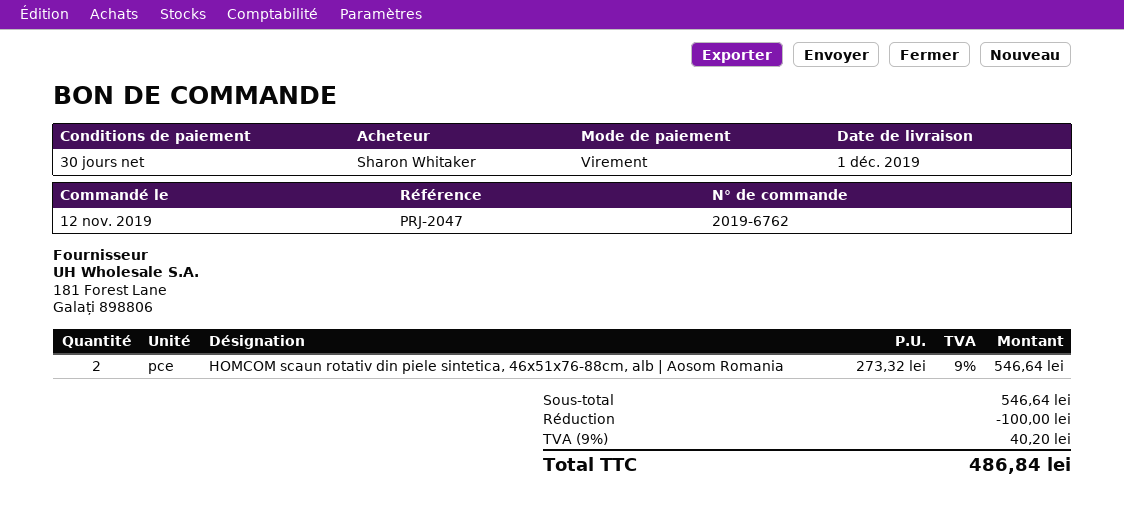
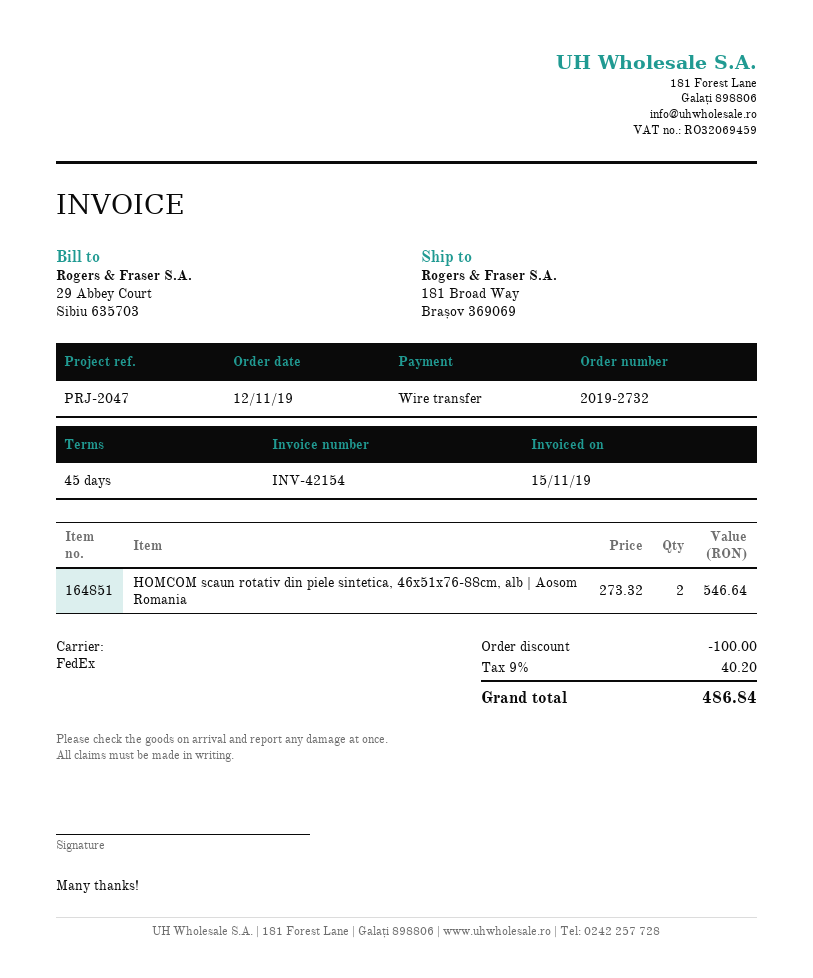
order number: 2019-6762 -> 2019-2732
payment terms: 30 days -> 45 days

